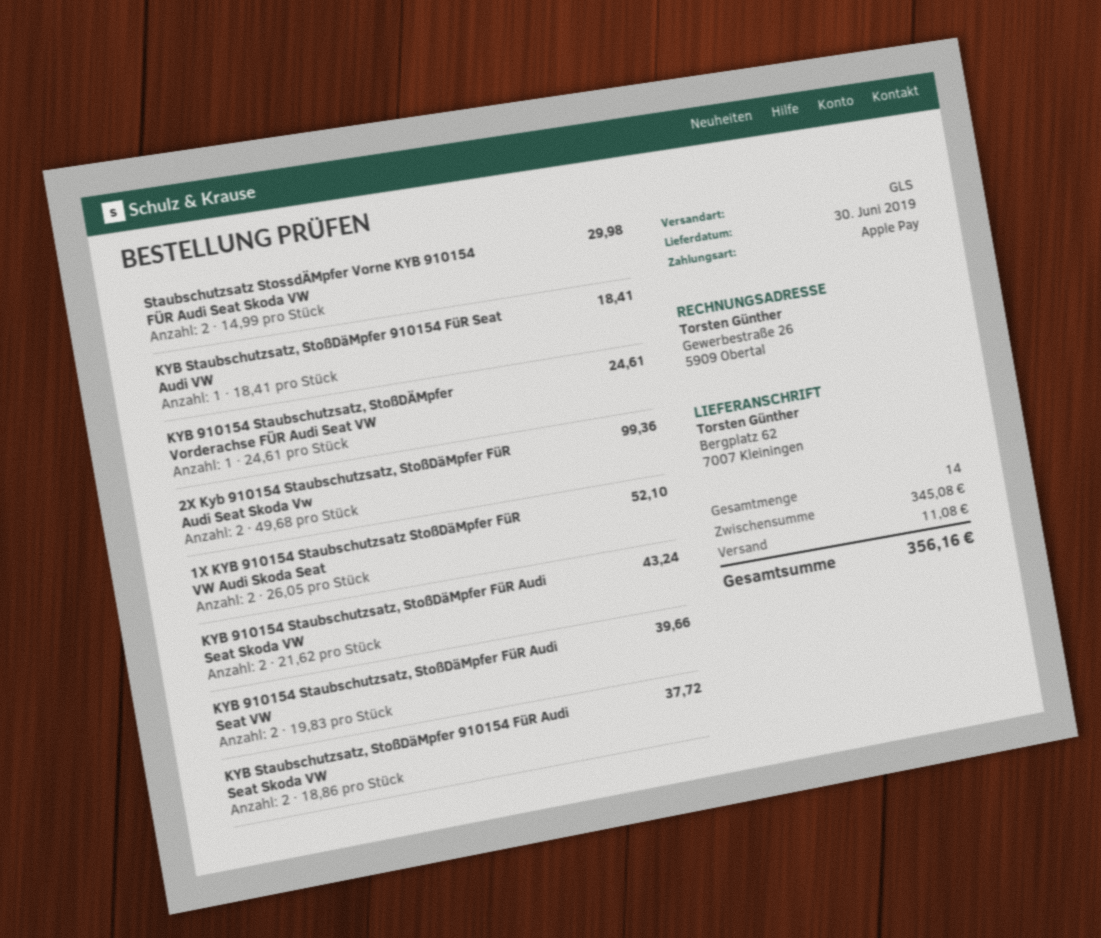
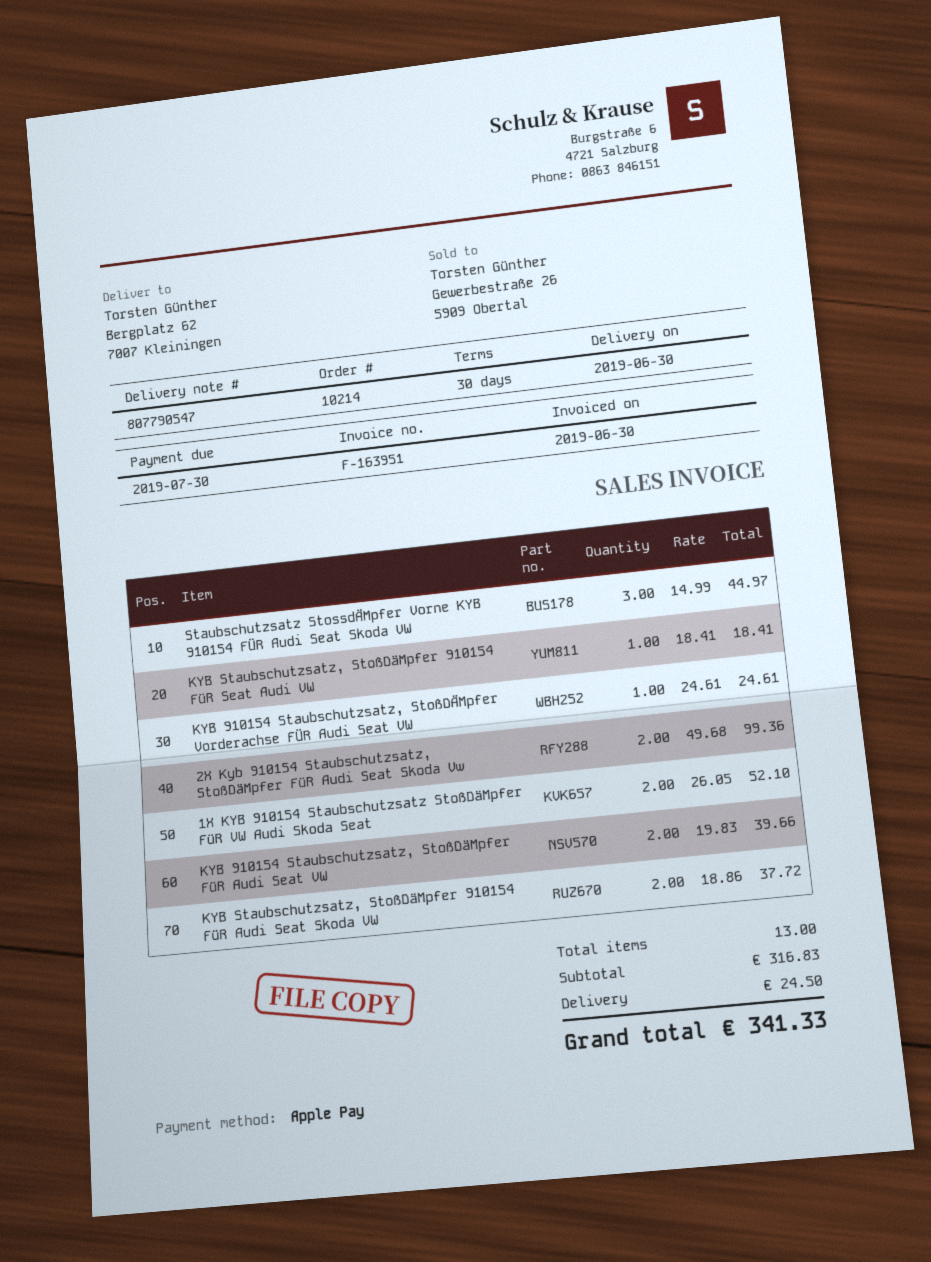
Staubschutzsatz StossdÄMpfer Vorne KYB 910154 FÜR Audi Seat Skoda VW: 2 x 14.99 = 29.98 -> 3 x 14.99 = 44.97
KYB 910154 Staubschutzsatz, StoßDäMpfer FüR Audi Seat Skoda VW: 2 x 21.62 = 43.24 -> none
total quantity: 14 -> 13
subtotal: 345.08 -> 316.83
shipping: 11.08 -> 24.50
total: 356.16 -> 341.33

